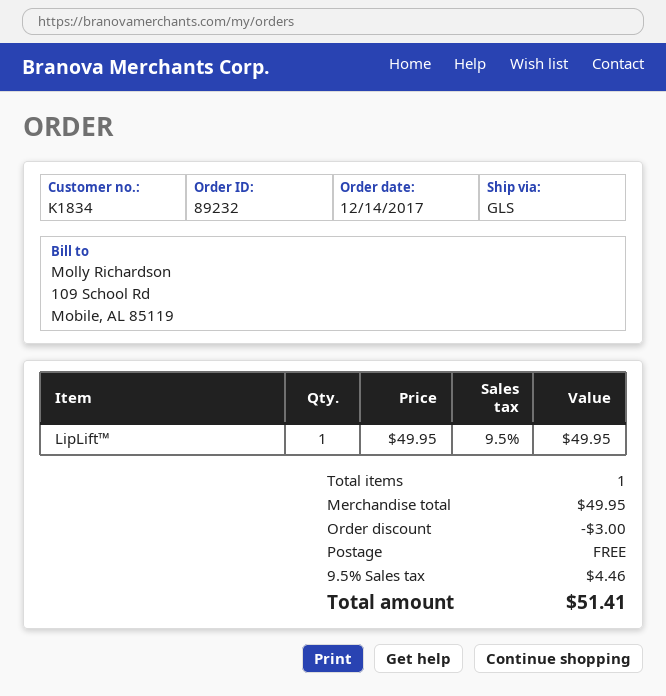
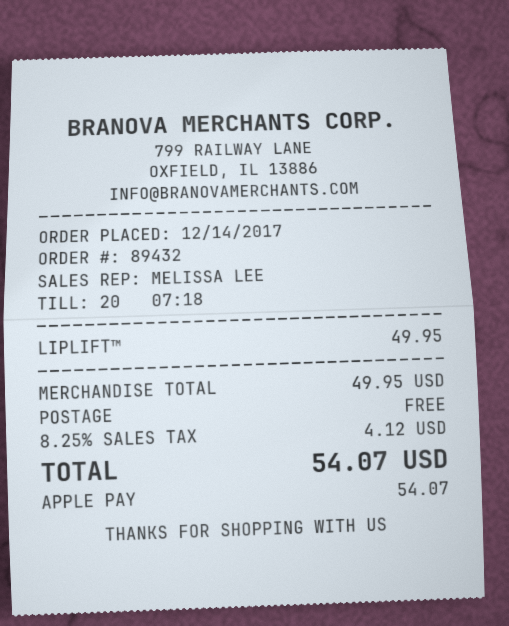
order number: 89232 -> 89432
discount: 3.00 -> none
tax: 9.5% = 4.46 -> 8.25% = 4.12
total: 51.41 -> 54.07

